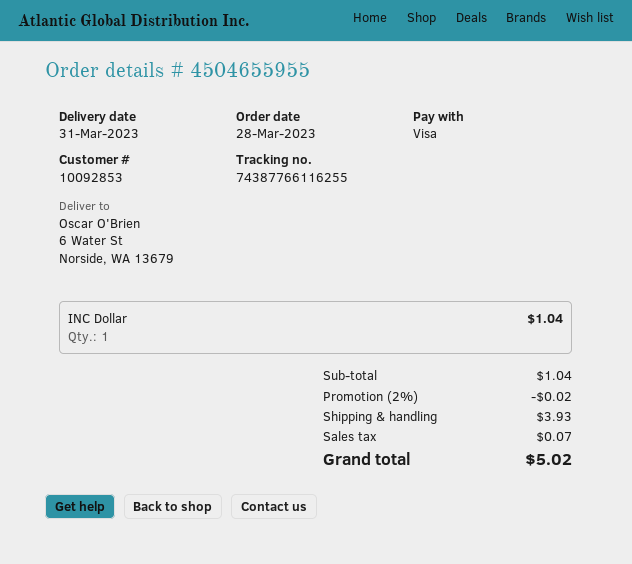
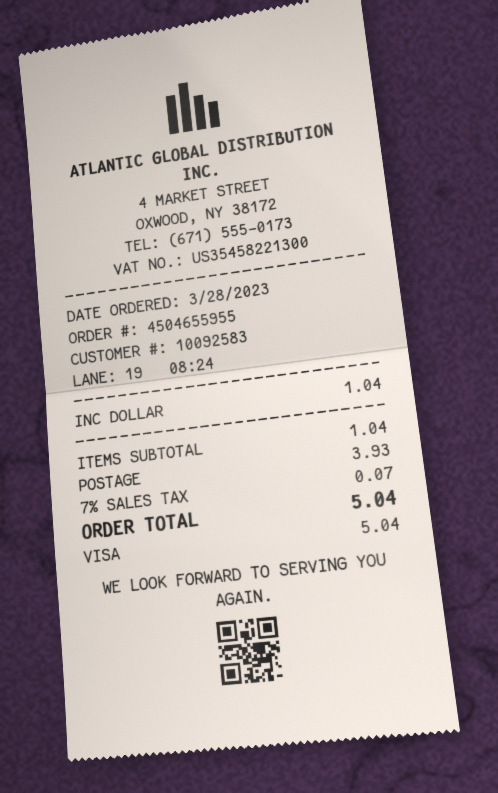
customer number: 10092853 -> 10092583
discount: 2% = 0.02 -> none
total: 5.02 -> 5.04

